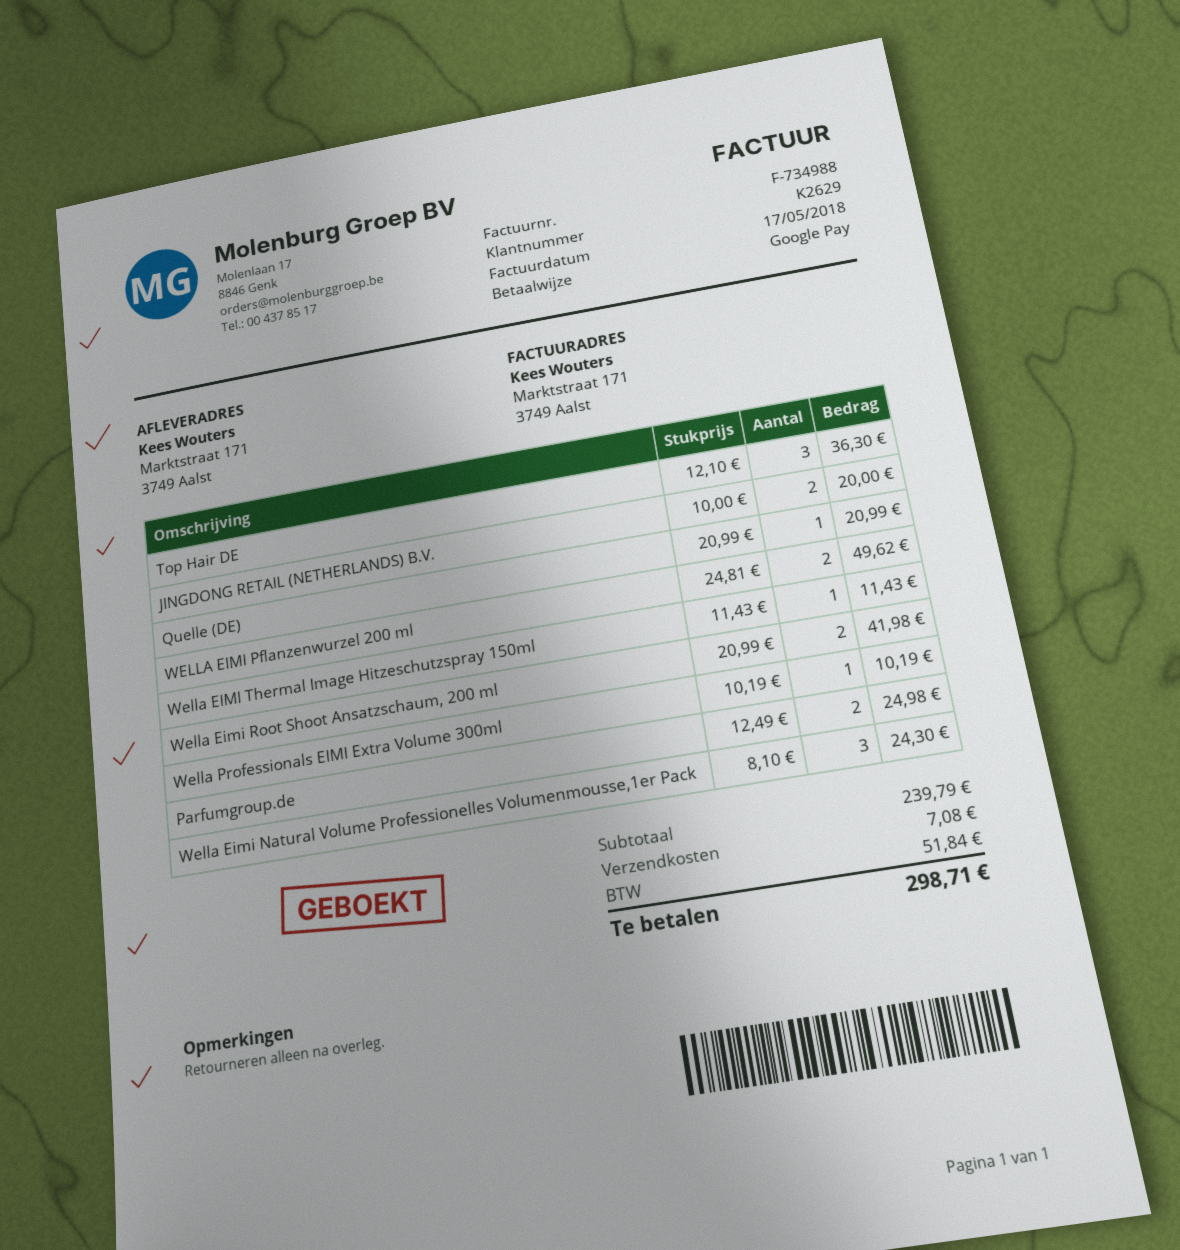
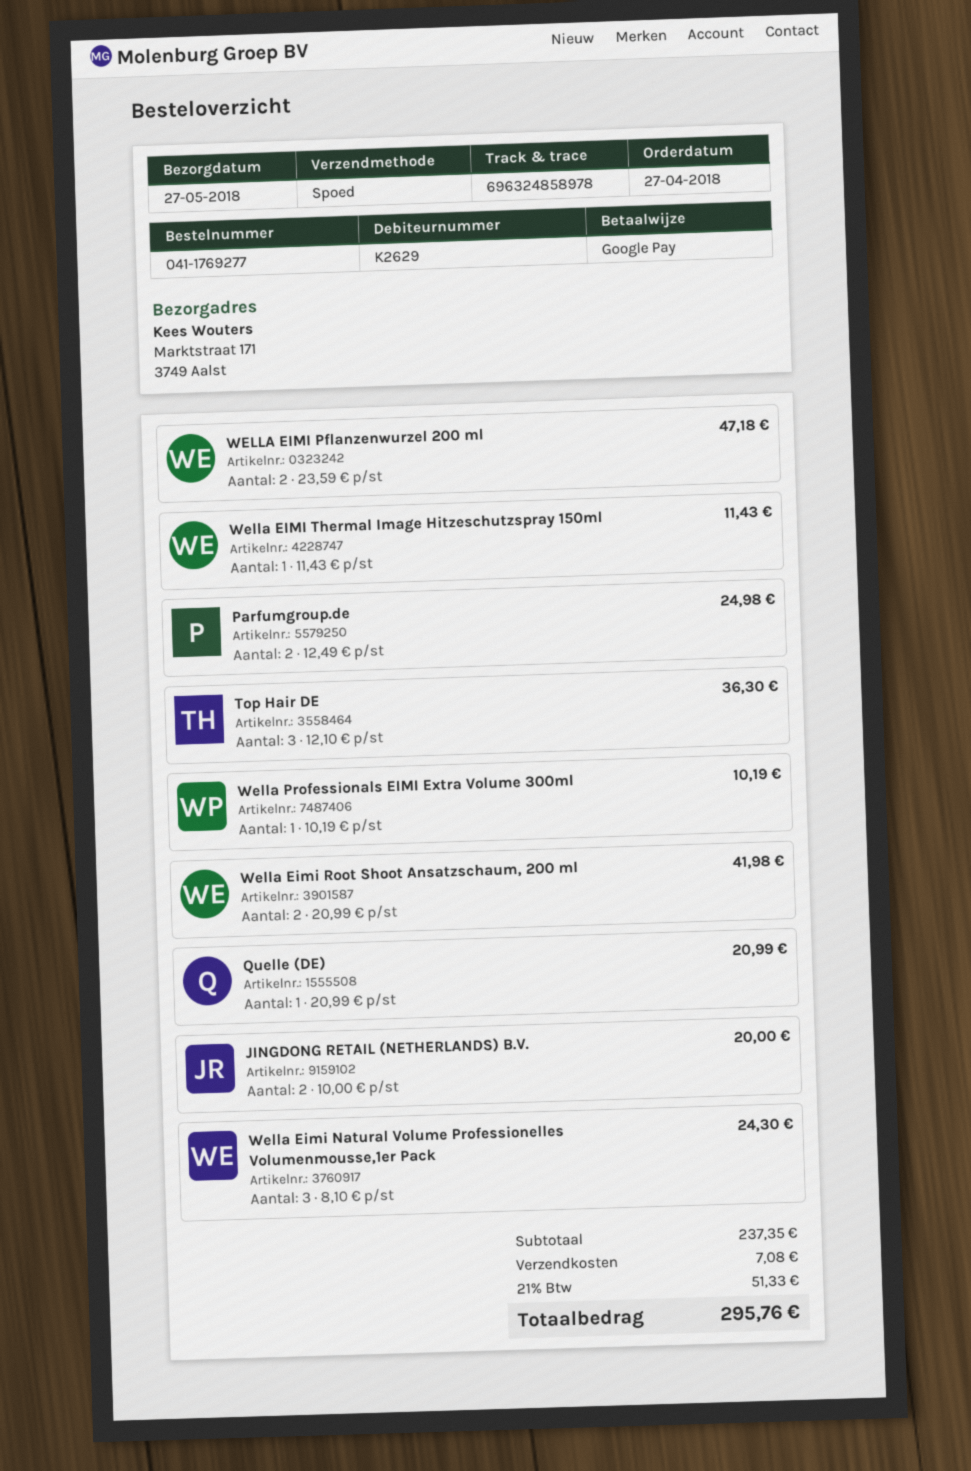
WELLA EIMI Pflanzenwurzel 200 ml: 2 x 24.81 = 49.62 -> 2 x 23.59 = 47.18
subtotal: 239.79 -> 237.35
tax: 51.84 -> 51.33
total: 298.71 -> 295.76

